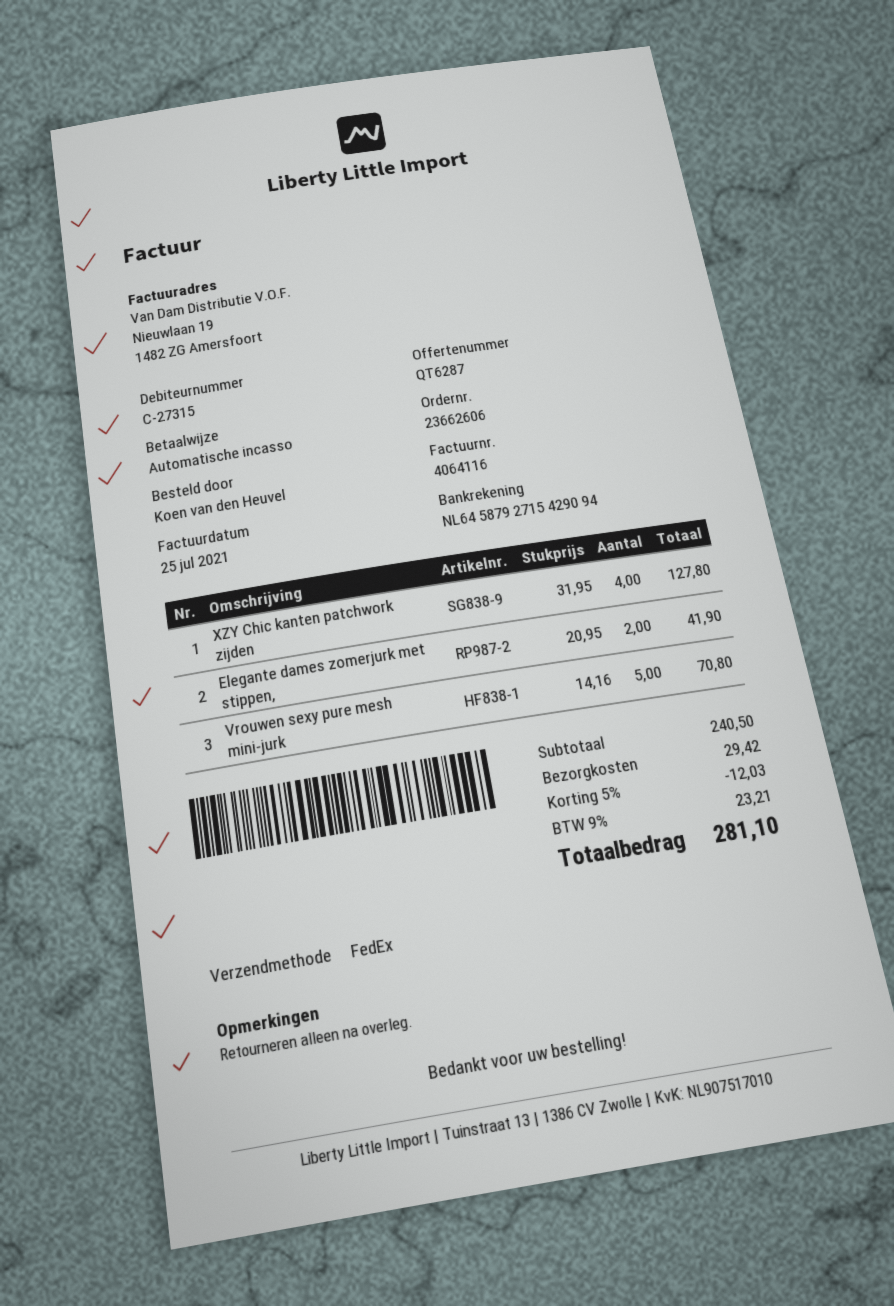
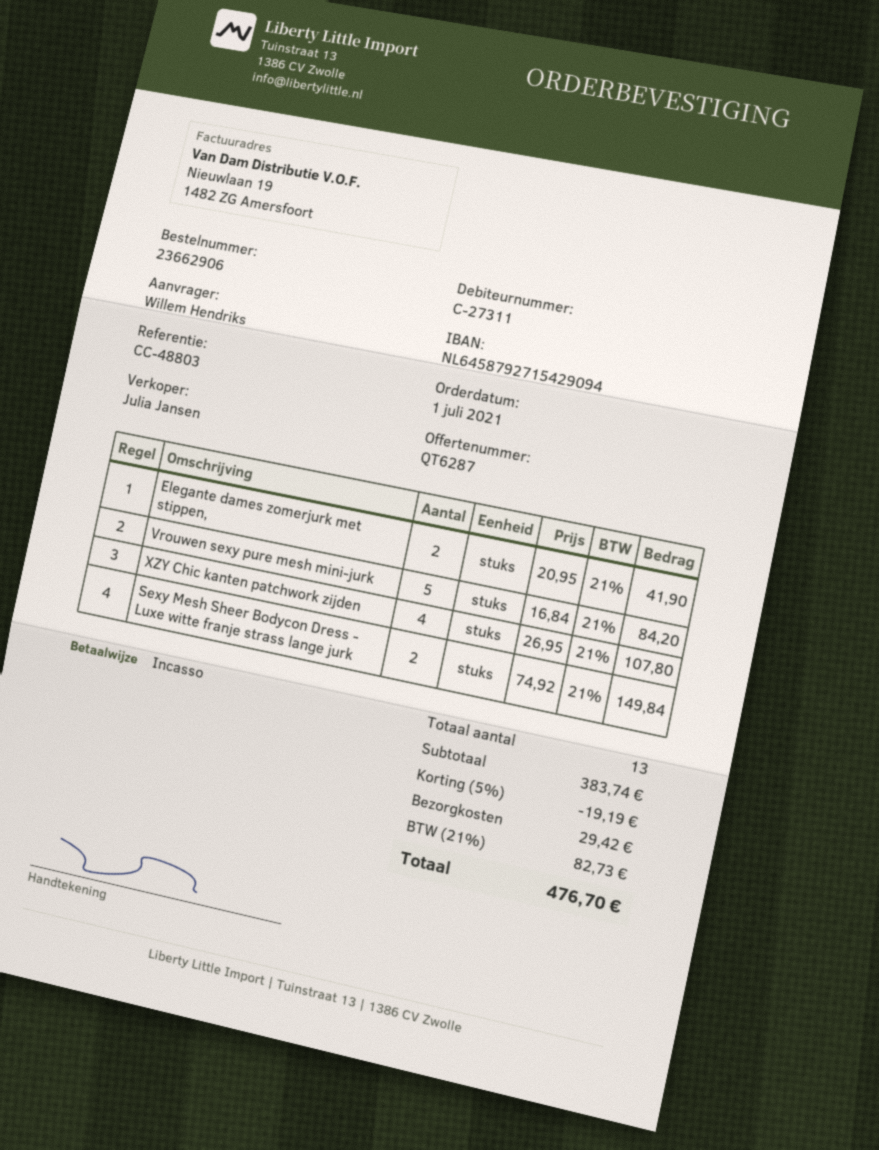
order number: 23662606 -> 23662906
customer number: C-27315 -> C-27311
ordered by: Koen van den Heuvel -> Willem Hendriks
XZY Chic kanten patchwork zijden: 4 x 31.95 = 127.80 -> 4 x 26.95 = 107.80
Vrouwen sexy pure mesh mini-jurk: 5 x 14.16 = 70.80 -> 5 x 16.84 = 84.20
Sexy Mesh Sheer Bodycon Dress - Luxe witte franje strass lange jurk: none -> 2 x 74.92 = 149.84
subtotal: 240.50 -> 383.74
discount: 5% = 12.03 -> 5% = 19.19
tax: 9% = 23.21 -> 21% = 82.73
total: 281.10 -> 476.70

